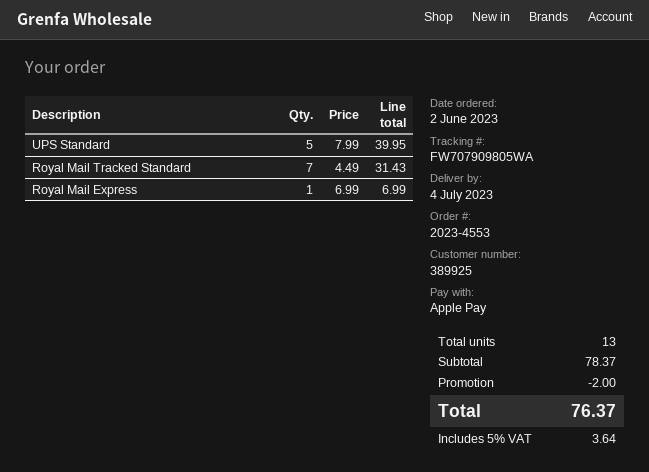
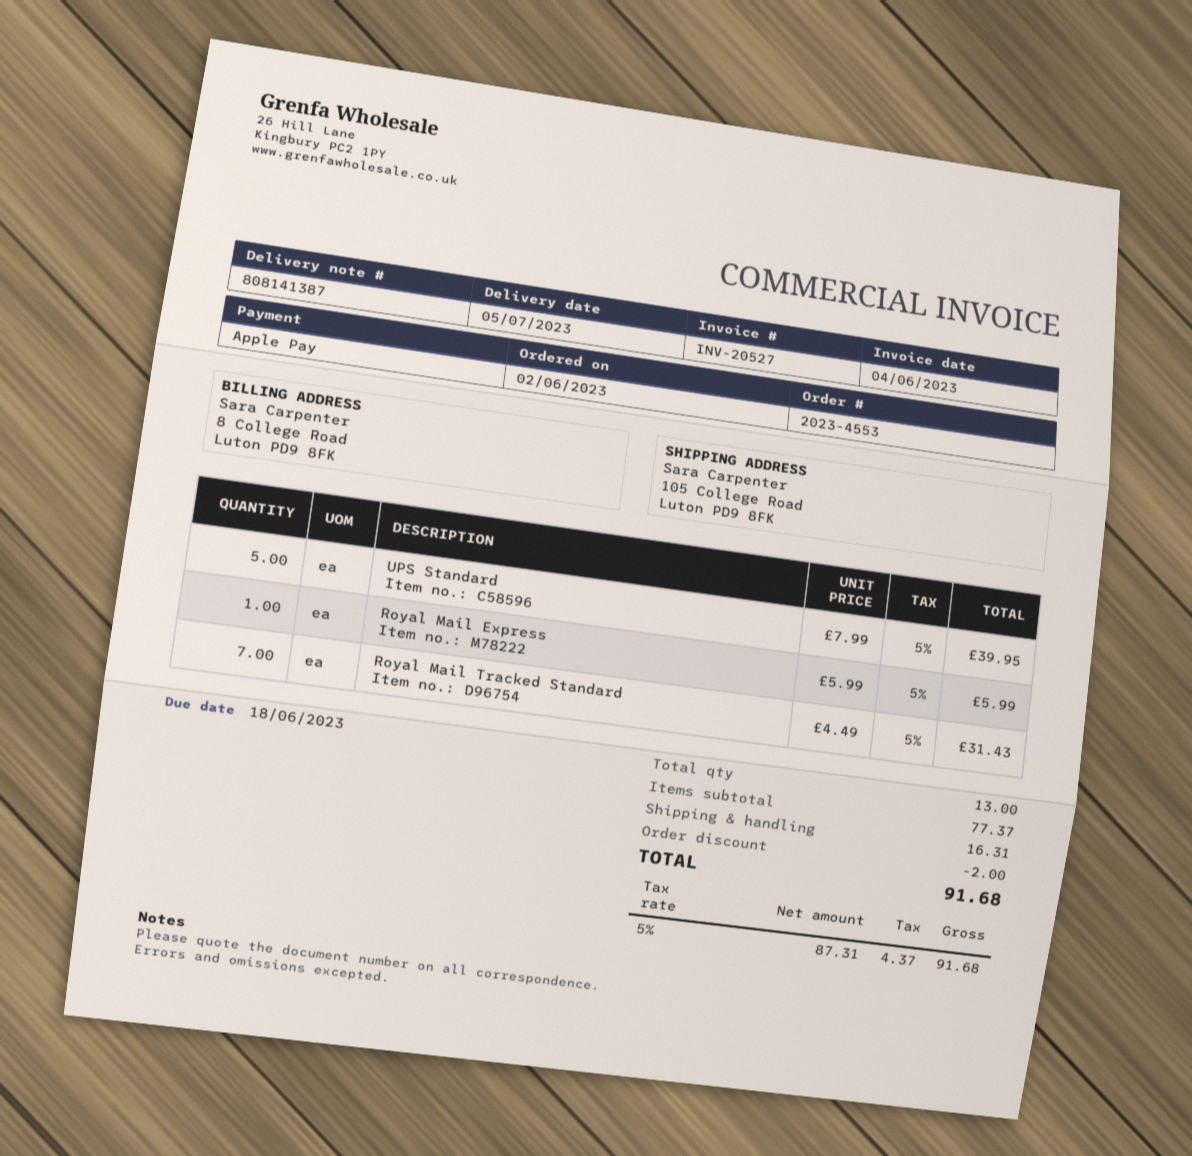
delivery date: 2023-07-04 -> 2023-07-05
Royal Mail Express: 1 x 6.99 = 6.99 -> 1 x 5.99 = 5.99
subtotal: 78.37 -> 77.37
shipping: none -> 16.31
tax: 5% = 3.64 -> 5% = 4.37
total: 76.37 -> 91.68

